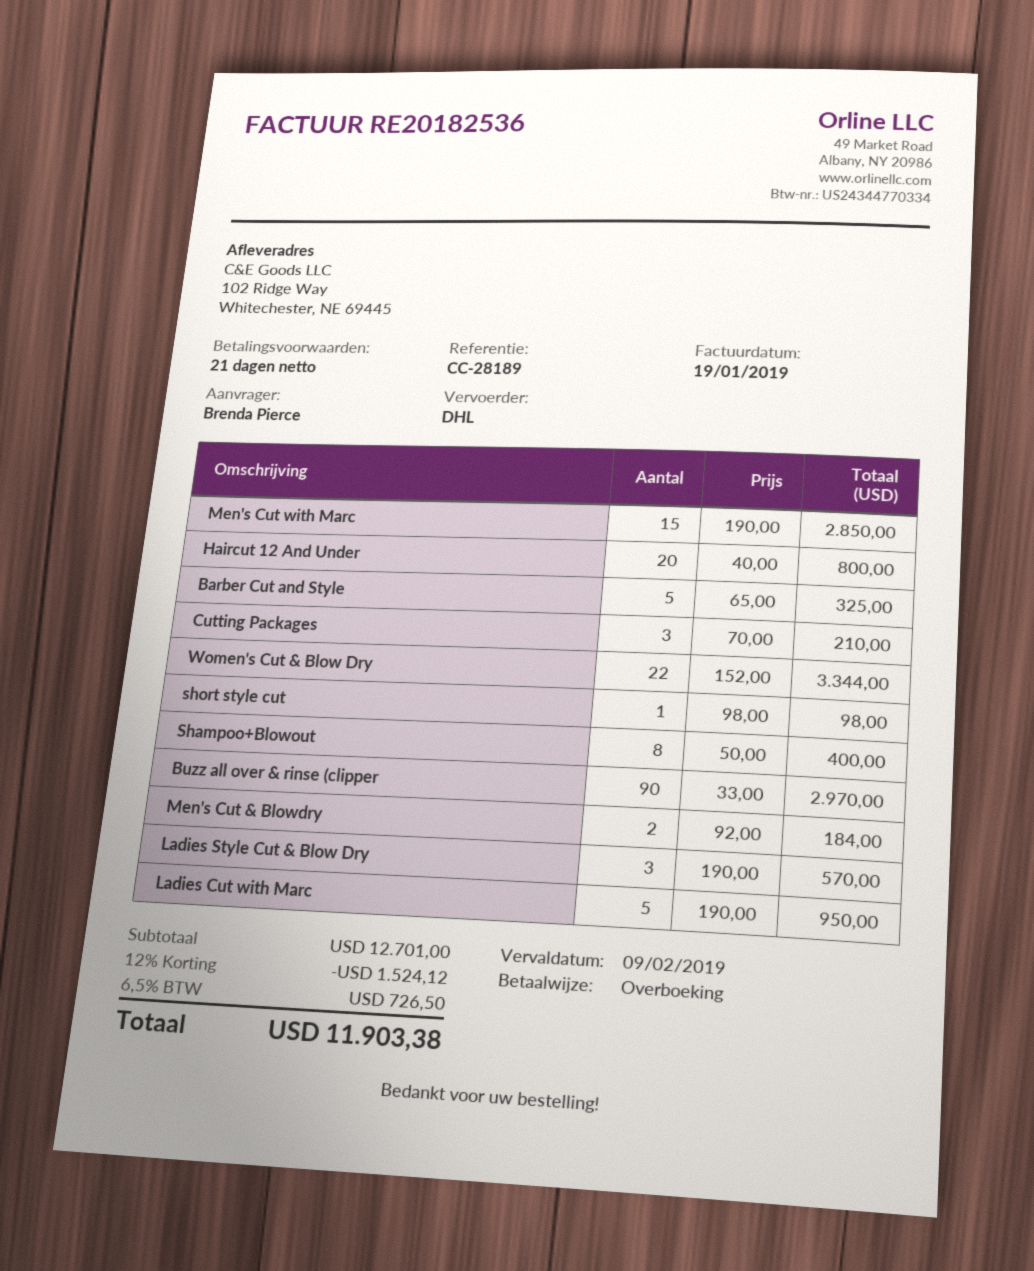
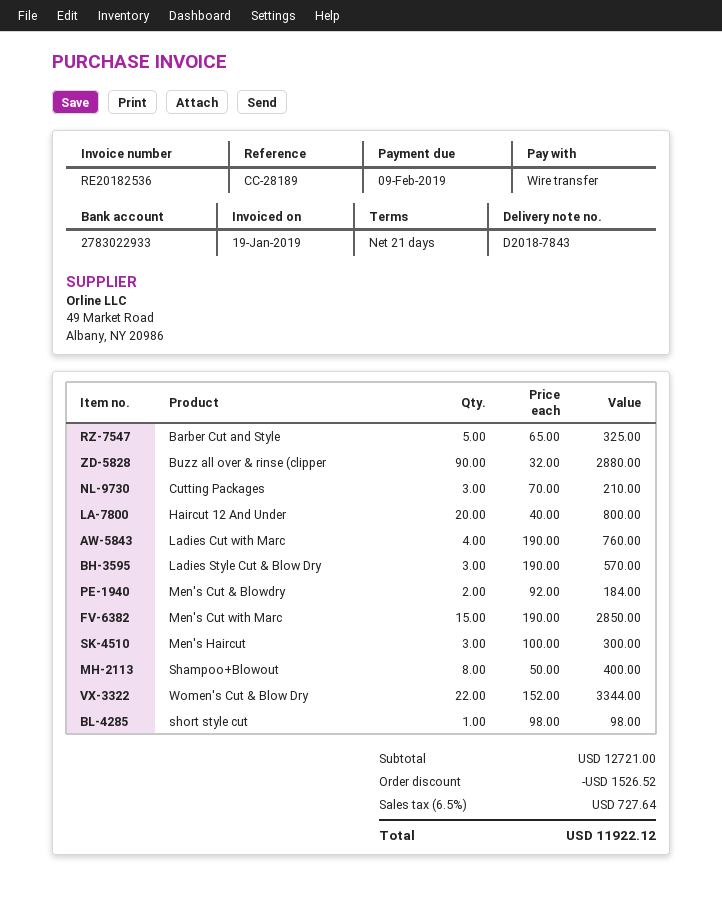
Buzz all over & rinse (clipper: 90 x 33.00 = 2970.00 -> 90 x 32.00 = 2880.00
Ladies Cut with Marc: 5 x 190.00 = 950.00 -> 4 x 190.00 = 760.00
Men's Haircut: none -> 3 x 100.00 = 300.00
subtotal: 12701.00 -> 12721.00
discount: 1524.12 -> 1526.52
tax: 6.5% = 726.50 -> 6.5% = 727.64
total: 11903.38 -> 11922.12

